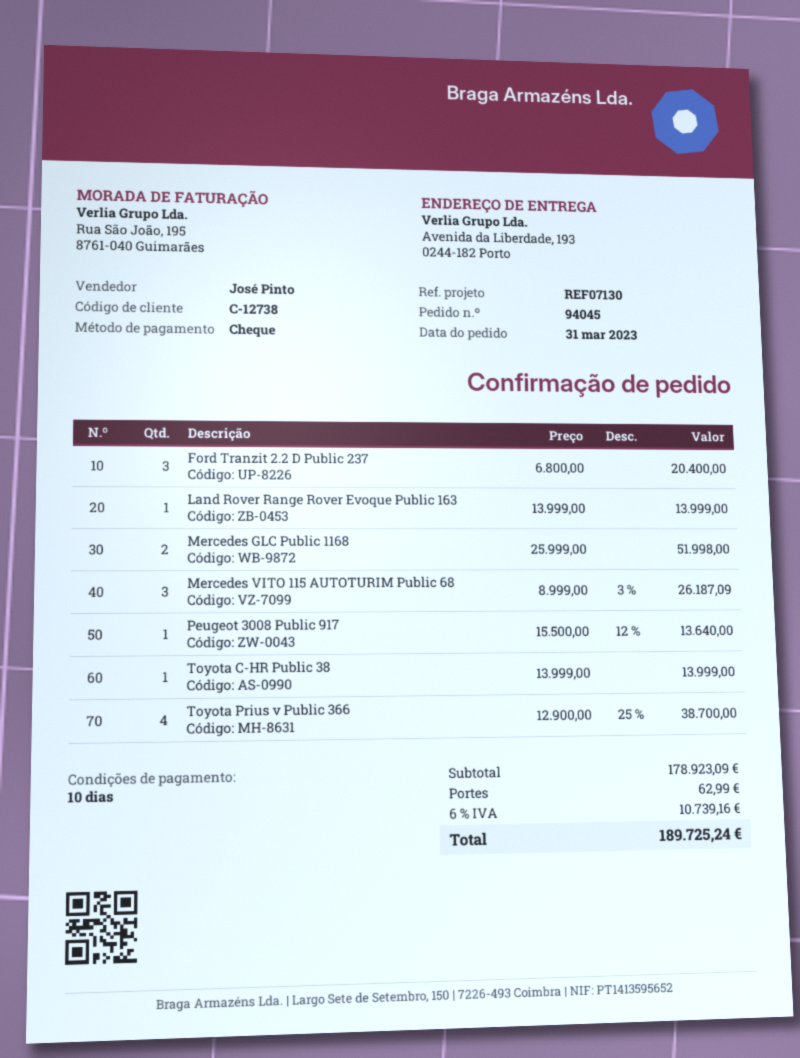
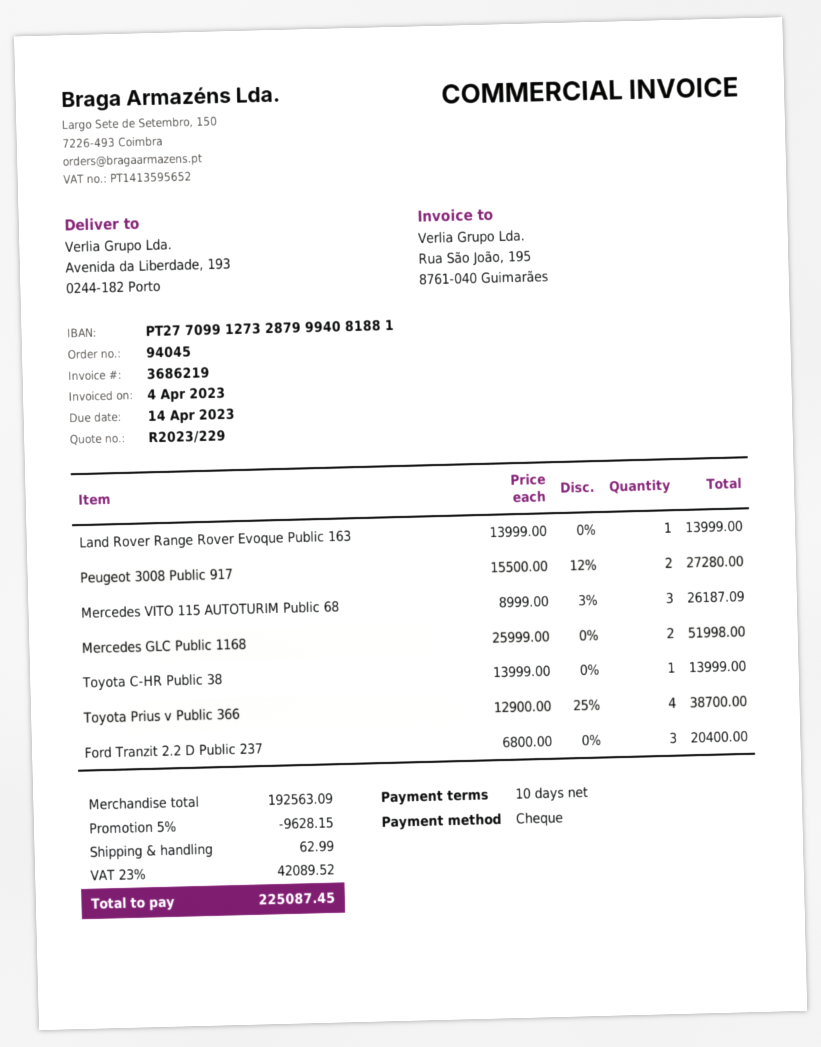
Peugeot 3008 Public 917: 1 x 15500.00 - 12% = 13640.00 -> 2 x 15500.00 - 12% = 27280.00
subtotal: 178923.09 -> 192563.09
discount: none -> 5% = 9628.15
tax: 6% = 10739.16 -> 23% = 42089.52
total: 189725.24 -> 225087.45

